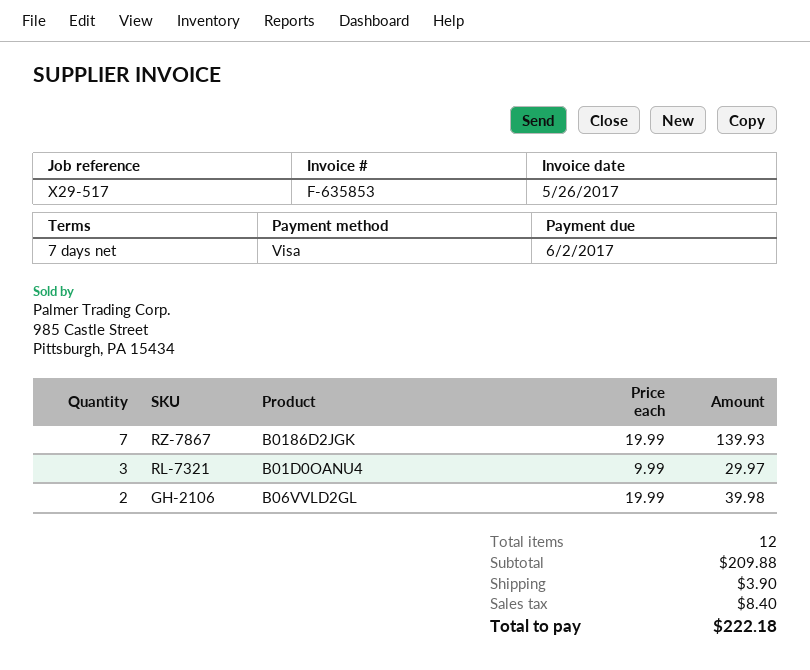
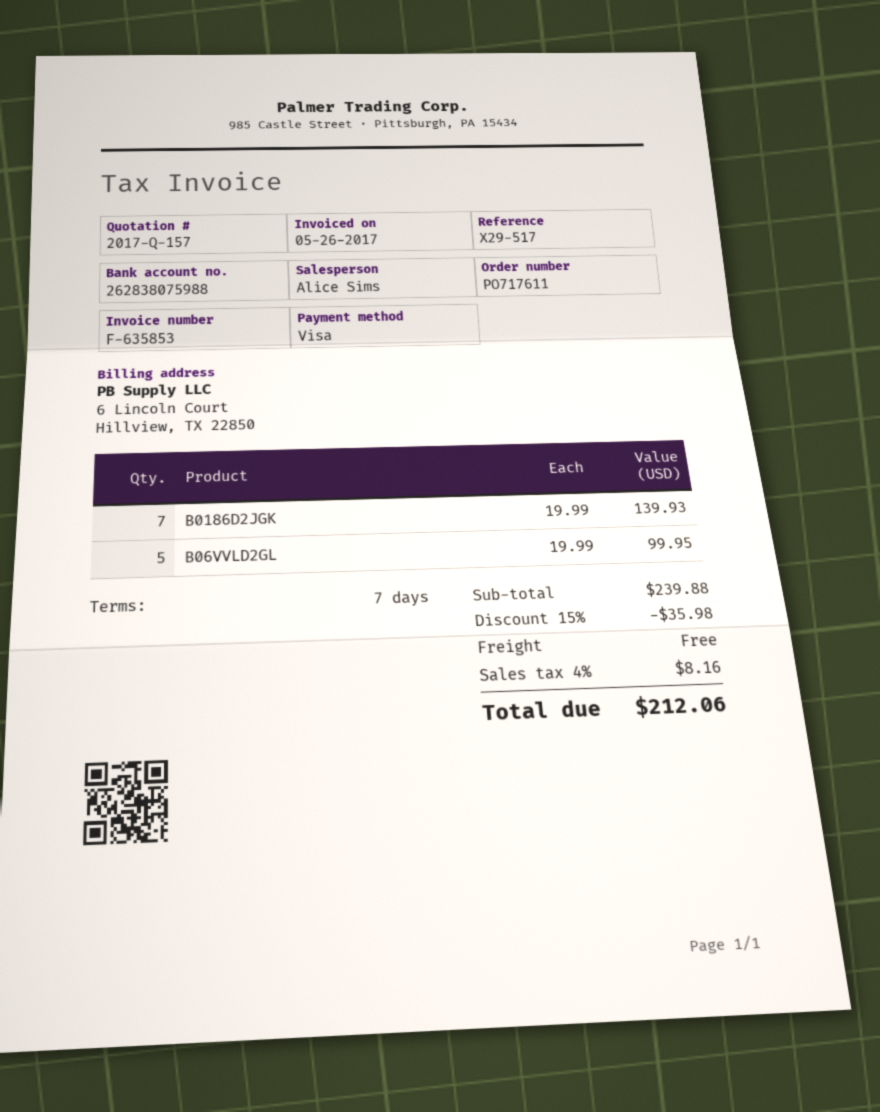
B01D0OANU4: 3 x 9.99 = 29.97 -> none
B06VVLD2GL: 2 x 19.99 = 39.98 -> 5 x 19.99 = 99.95
subtotal: 209.88 -> 239.88
discount: none -> 15% = 35.98
shipping: 3.90 -> 0.00
tax: 8.40 -> 8.16
total: 222.18 -> 212.06

